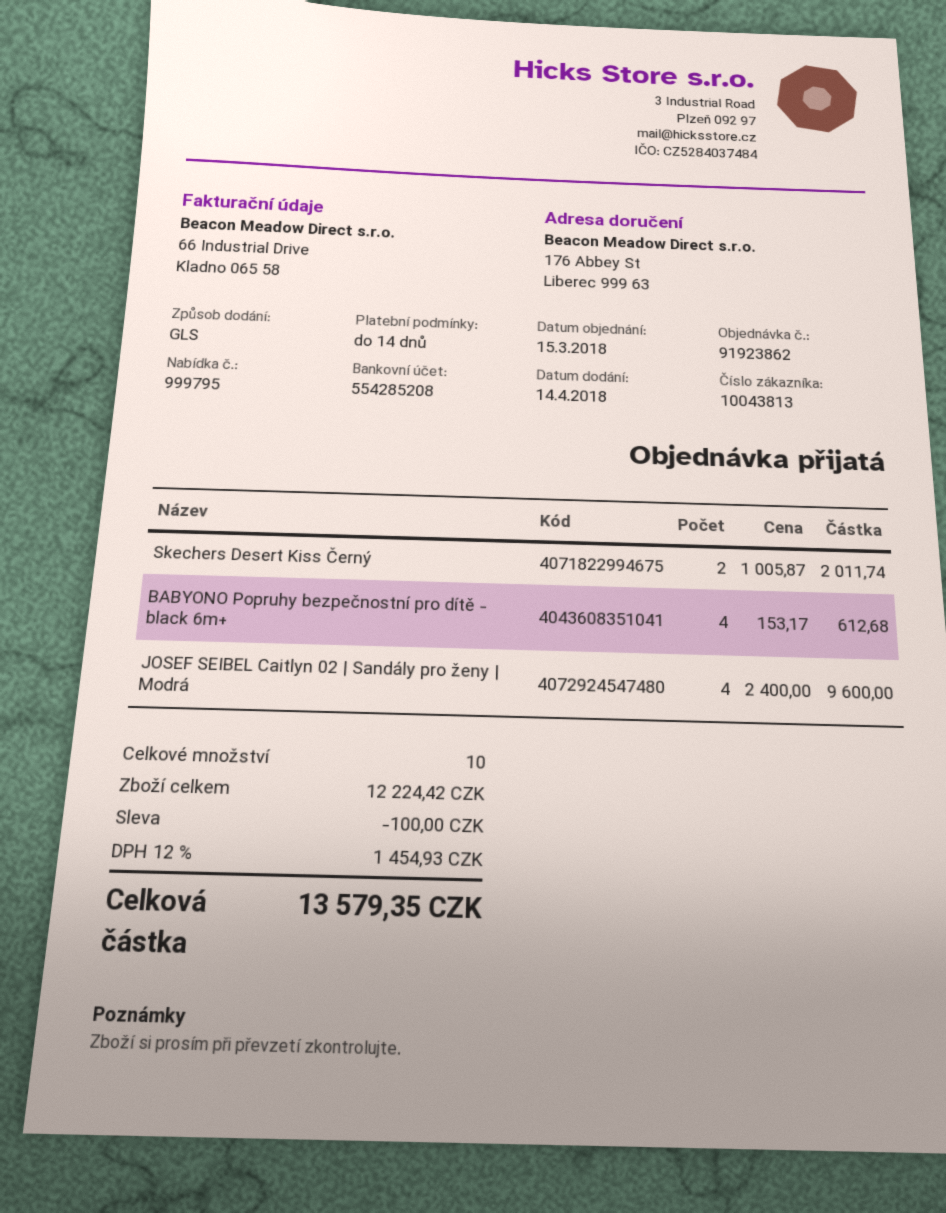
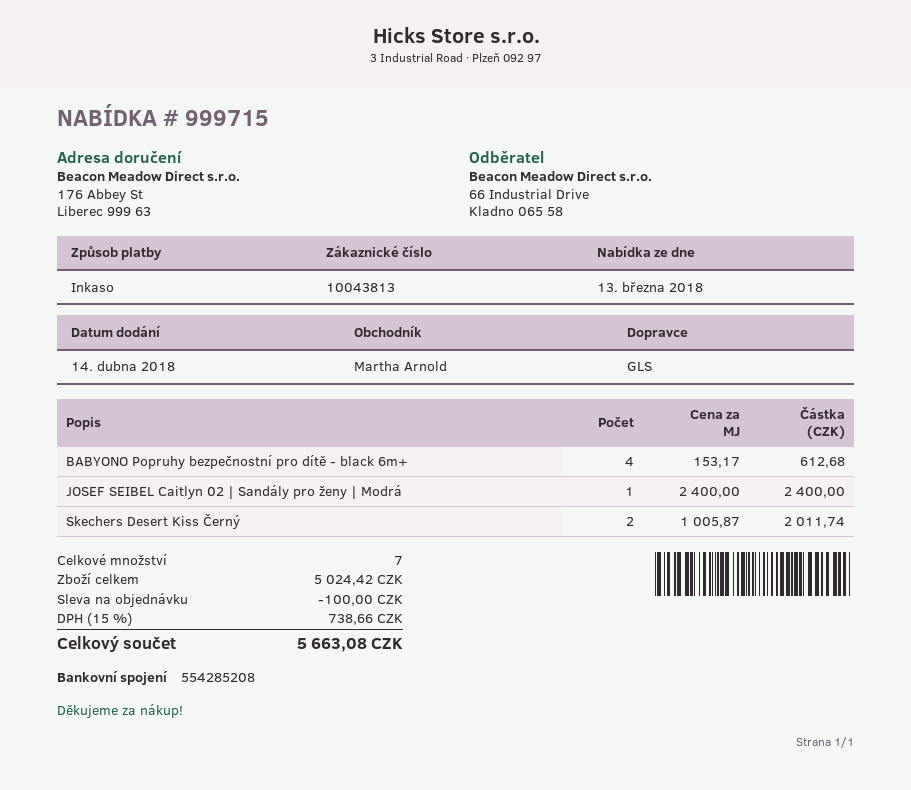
quote number: 999795 -> 999715
JOSEF SEIBEL Caitlyn 02 | Sandály pro ženy | Modrá: 4 x 2400.00 = 9600.00 -> 1 x 2400.00 = 2400.00
total quantity: 10 -> 7
subtotal: 12224.42 -> 5024.42
tax: 12% = 1454.93 -> 15% = 738.66
total: 13579.35 -> 5663.08

